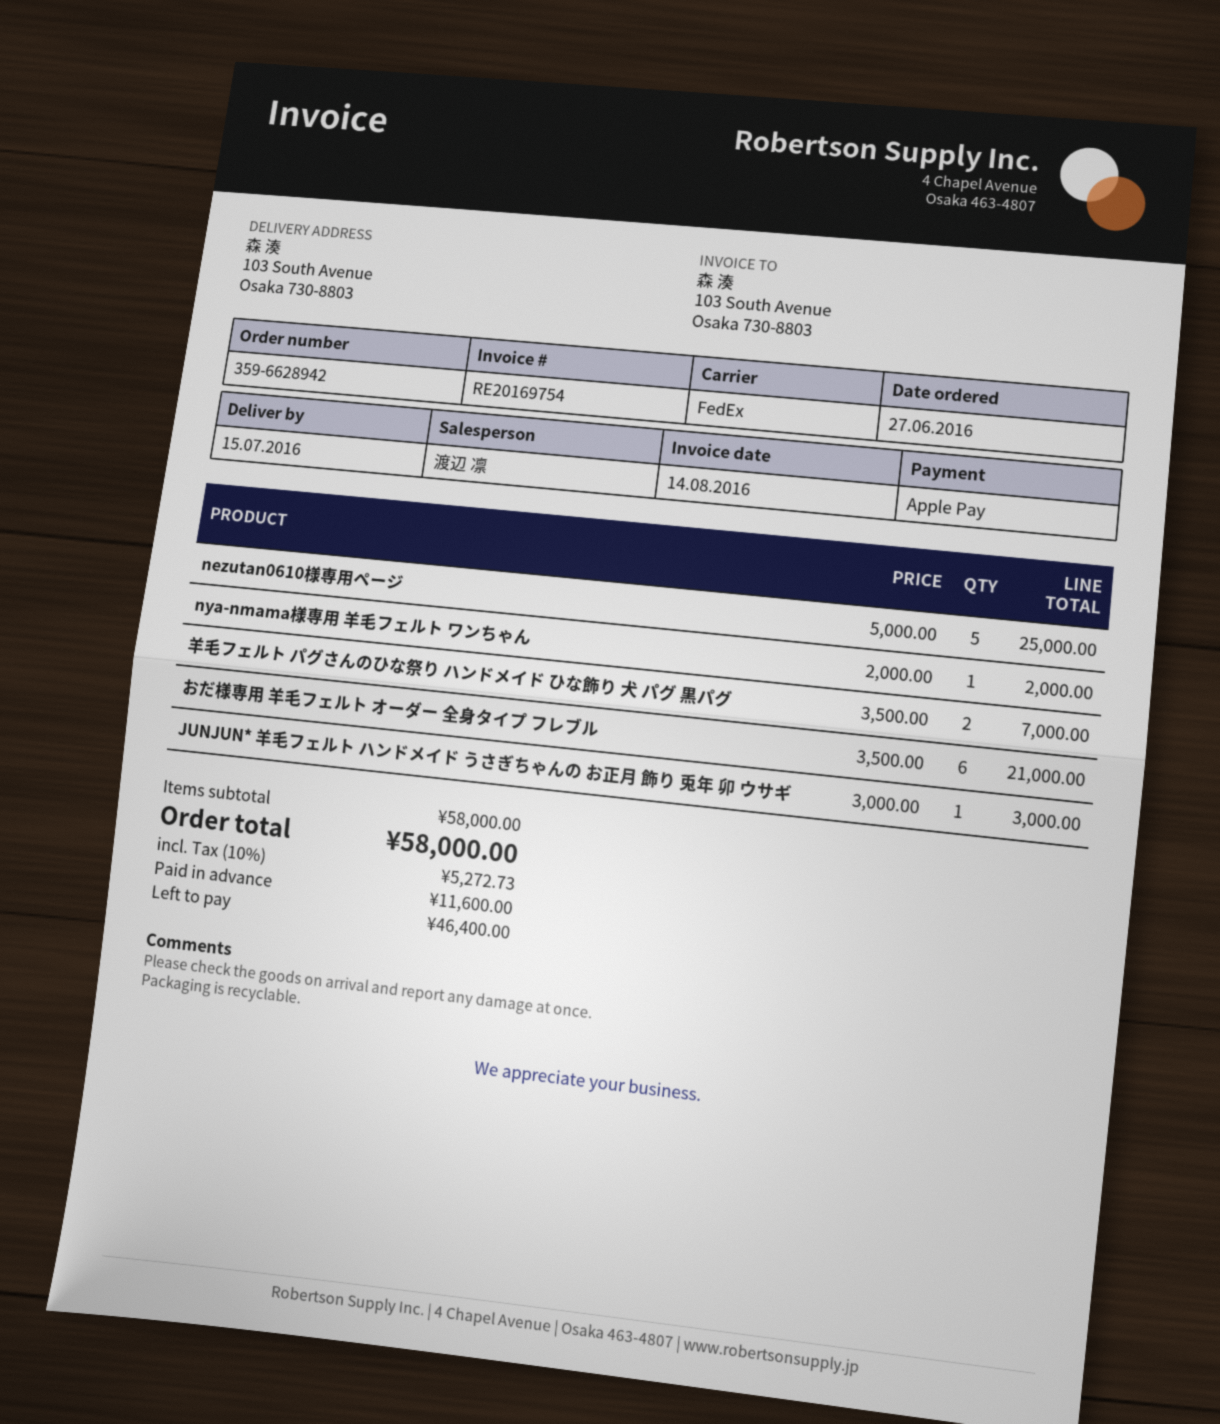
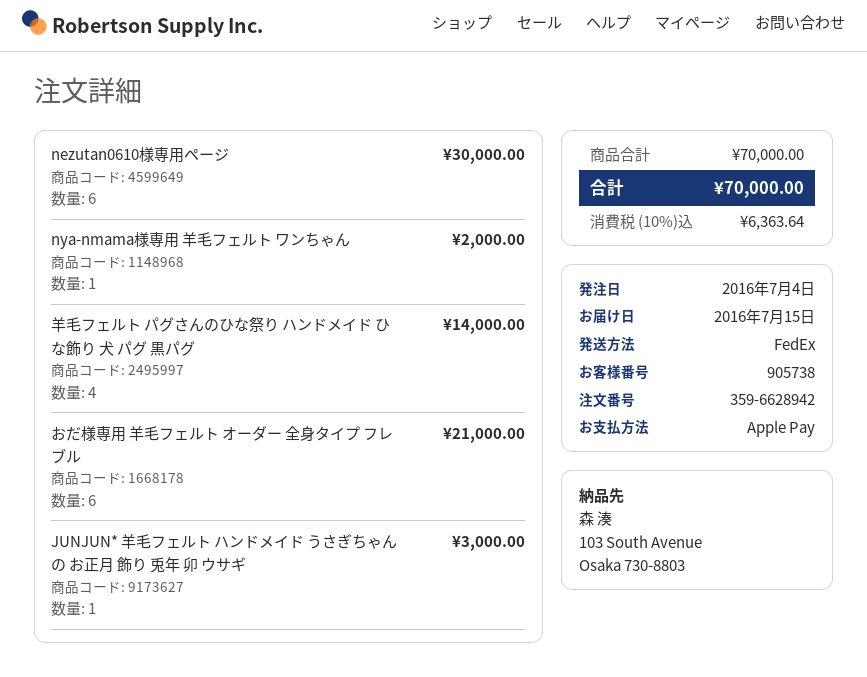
order date: 2016-06-27 -> 2016-07-04
nezutan0610様専用ページ: 5 for 25000.00 -> 6 for 30000.00
羊毛フェルト パグさんのひな祭り ハンドメイド ひな飾り 犬 パグ 黒パグ: 2 for 7000.00 -> 4 for 14000.00
subtotal: 58000.00 -> 70000.00
tax: 10% = 5272.73 -> 10% = 6363.64
total: 58000.00 -> 70000.00

